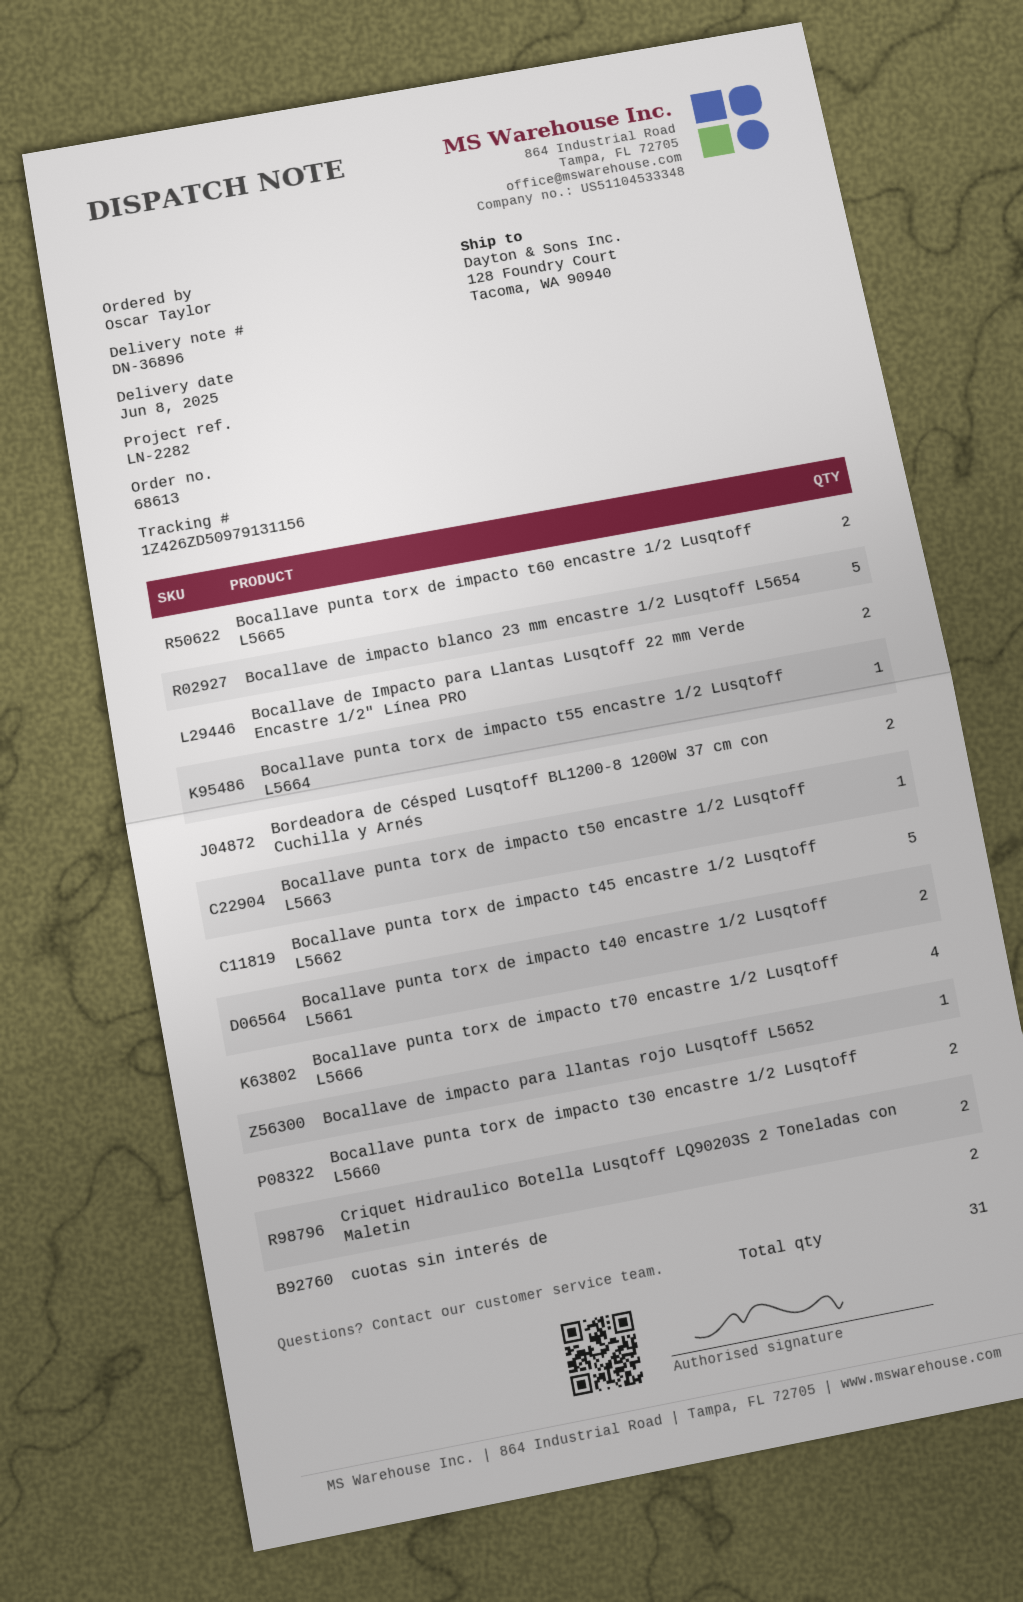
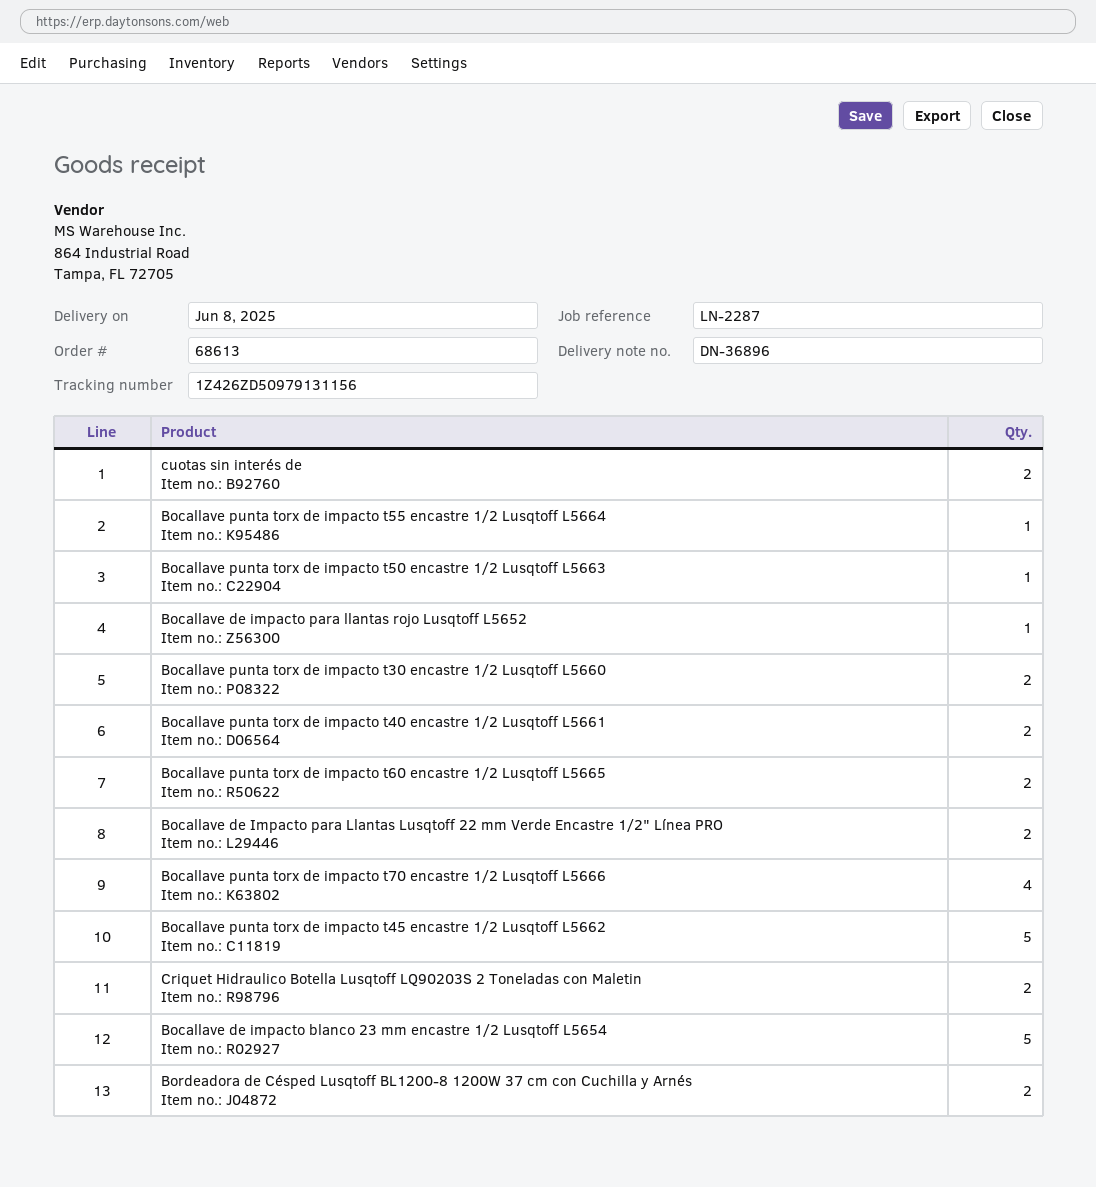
reference: LN-2282 -> LN-2287

